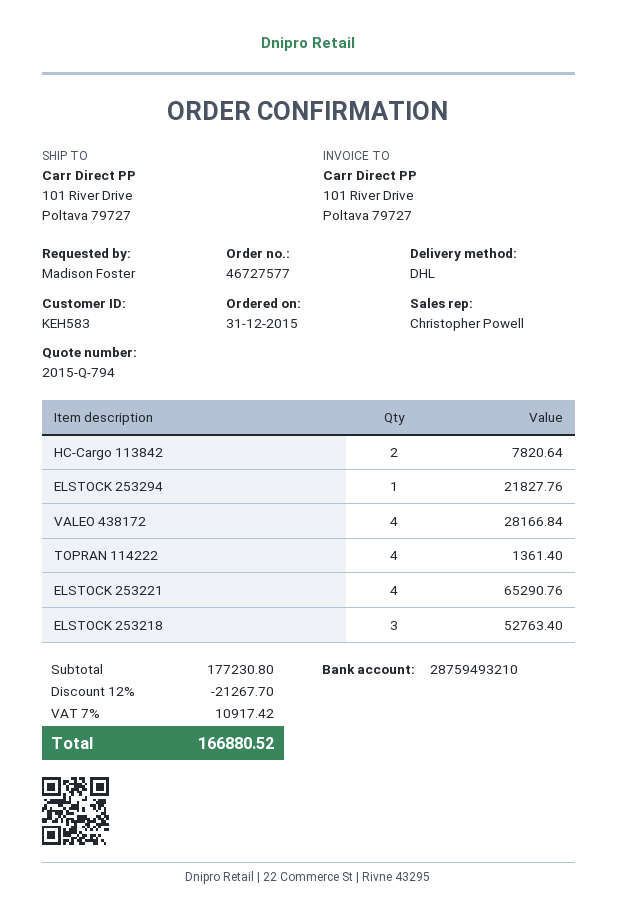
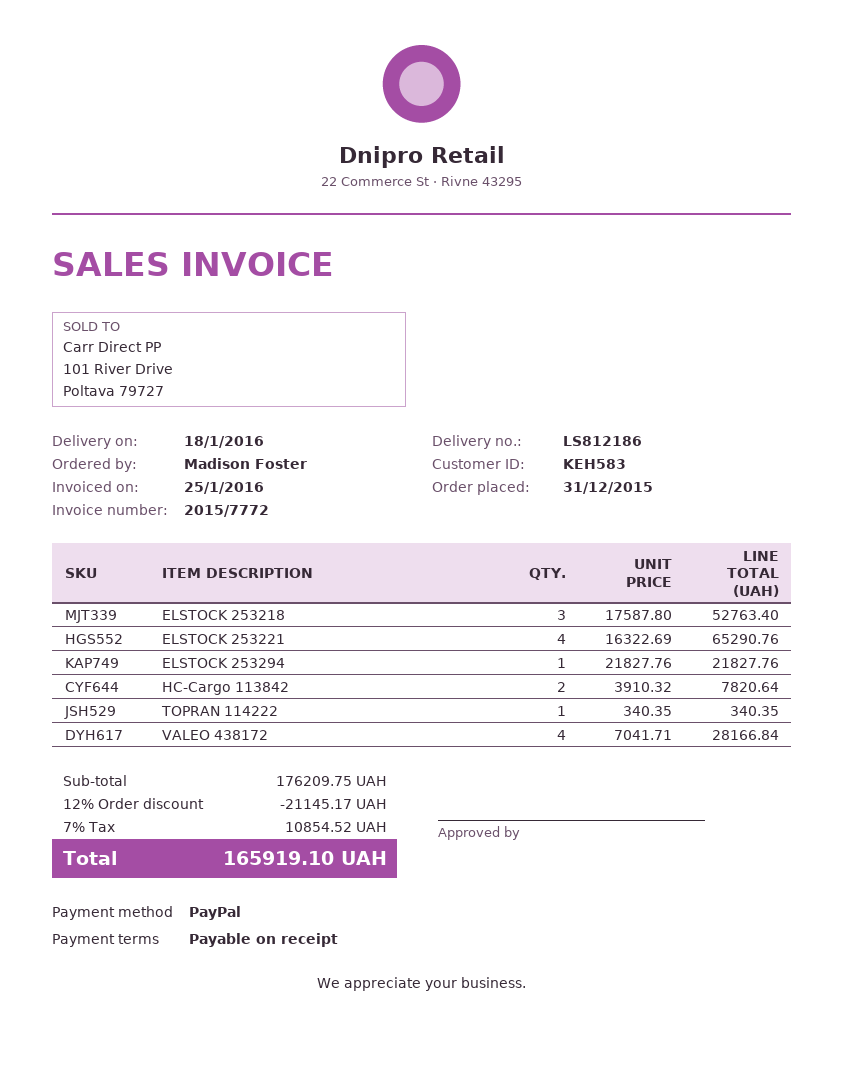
TOPRAN 114222: 4 for 1361.40 -> 1 for 340.35
subtotal: 177230.80 -> 176209.75
discount: 12% = 21267.70 -> 12% = 21145.17
tax: 7% = 10917.42 -> 7% = 10854.52
total: 166880.52 -> 165919.10

